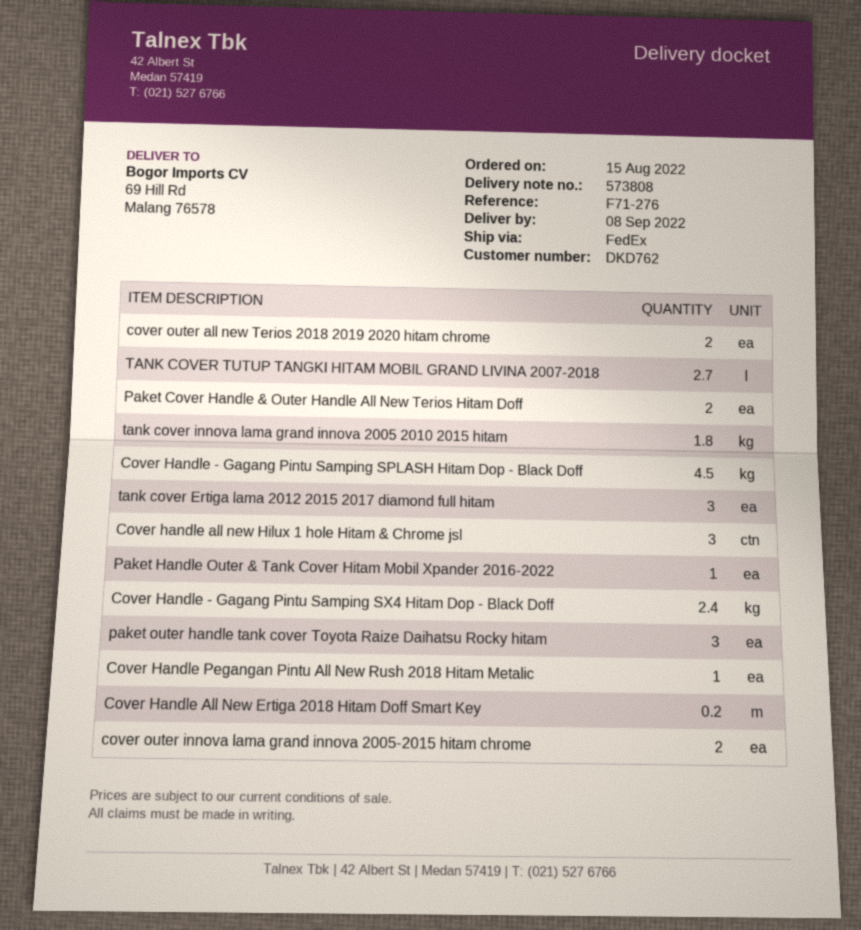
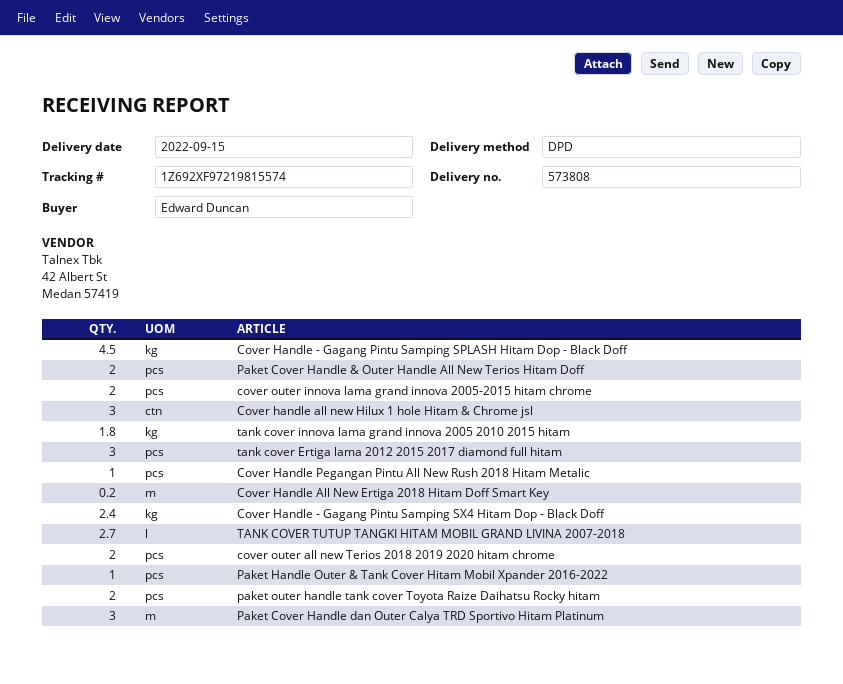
delivery date: 2022-09-08 -> 2022-09-15
shipping method: FedEx -> DPD
paket outer handle tank cover Toyota Raize Daihatsu Rocky hitam: 3 -> 2
Paket Cover Handle dan Outer Calya TRD Sportivo Hitam Platinum: none -> 3

